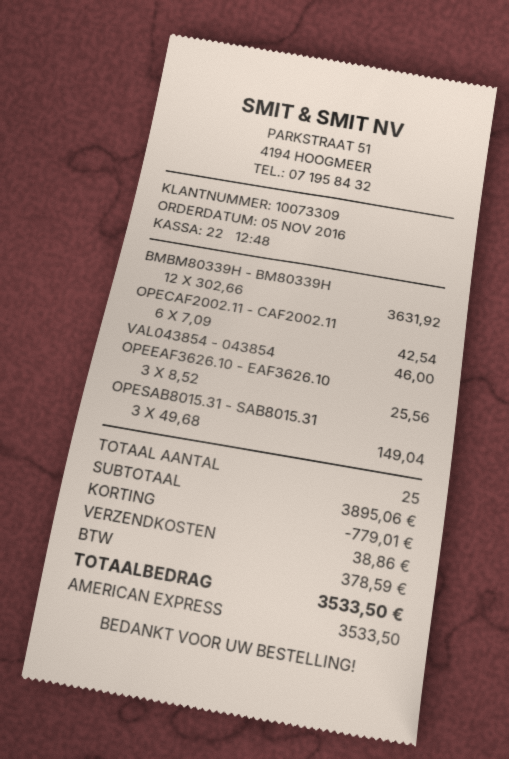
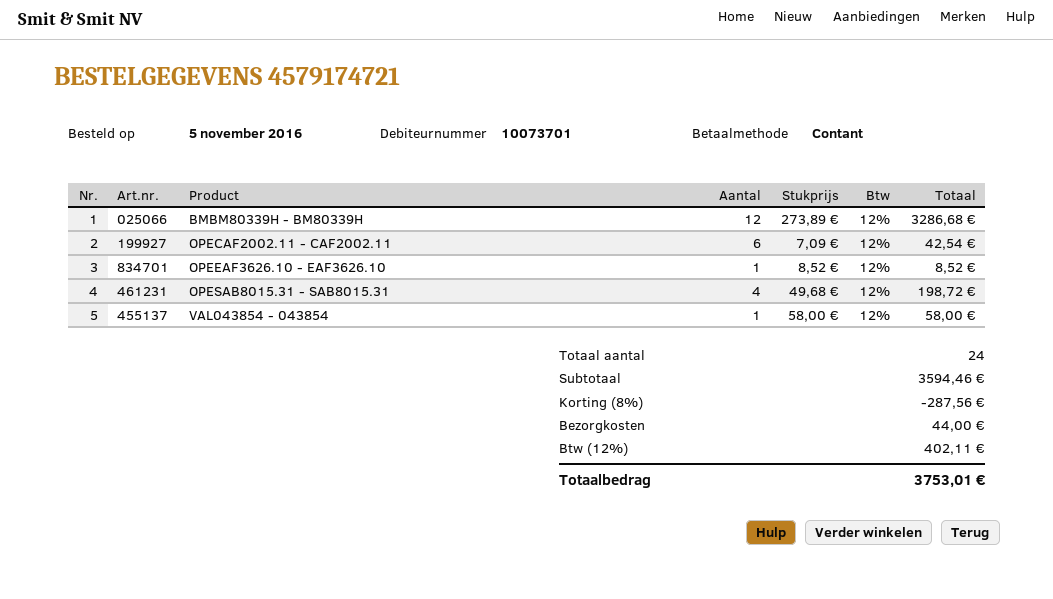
customer number: 10073309 -> 10073701
payment method: American Express -> cash
BMBM80339H - BM80339H: 12 x 302.66 = 3631.92 -> 12 x 273.89 = 3286.68
VAL043854 - 043854: 1 x 46.00 = 46.00 -> 1 x 58.00 = 58.00
OPEEAF3626.10 - EAF3626.10: 3 x 8.52 = 25.56 -> 1 x 8.52 = 8.52
OPESAB8015.31 - SAB8015.31: 3 x 49.68 = 149.04 -> 4 x 49.68 = 198.72
total quantity: 25 -> 24
subtotal: 3895.06 -> 3594.46
discount: 779.01 -> 287.56
shipping: 38.86 -> 44.00
tax: 378.59 -> 402.11
total: 3533.50 -> 3753.01

